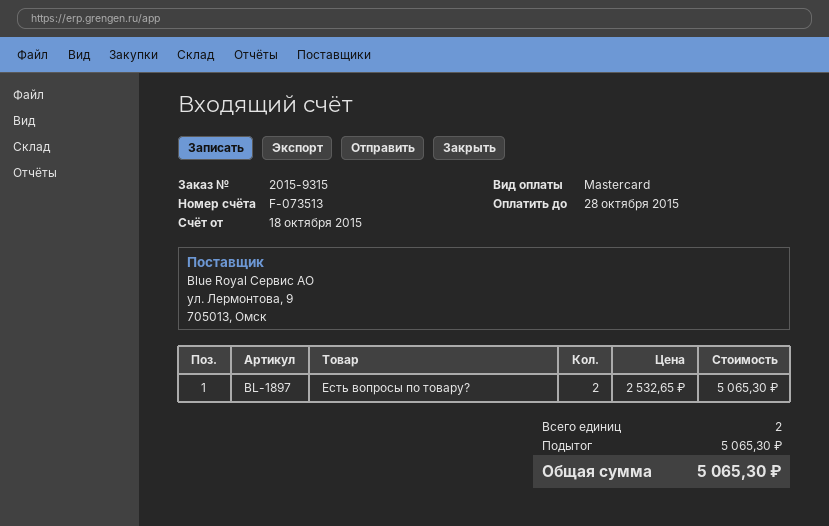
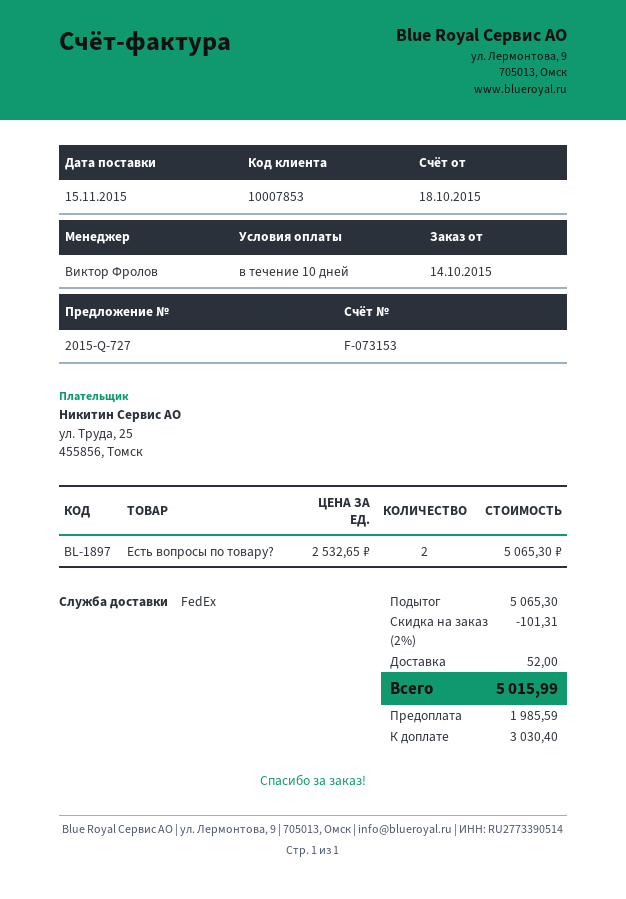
invoice number: F-073513 -> F-073153
discount: none -> 2% = 101.31
shipping: none -> 52.00
total: 5065.30 -> 5015.99

